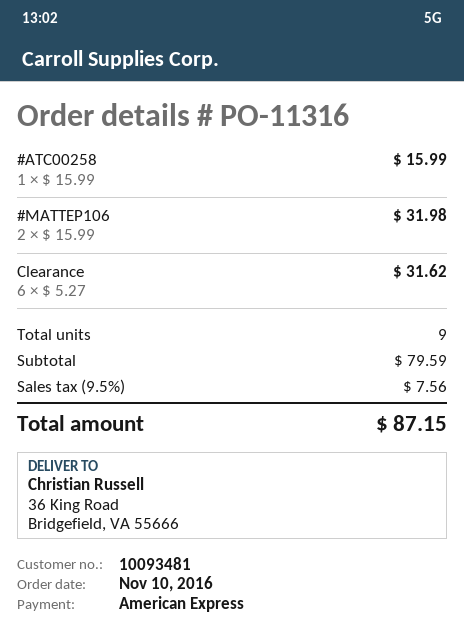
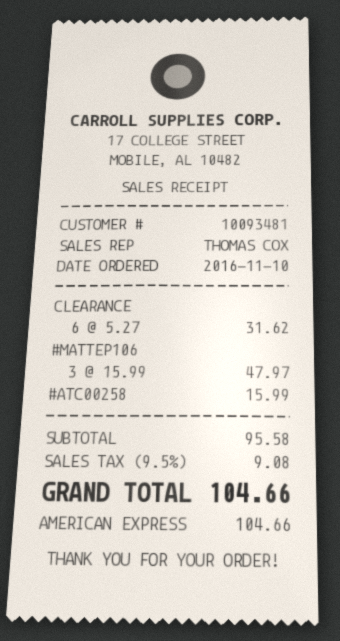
#MATTEP106: 2 x 15.99 = 31.98 -> 3 x 15.99 = 47.97
subtotal: 79.59 -> 95.58
tax: 9.5% = 7.56 -> 9.5% = 9.08
total: 87.15 -> 104.66

